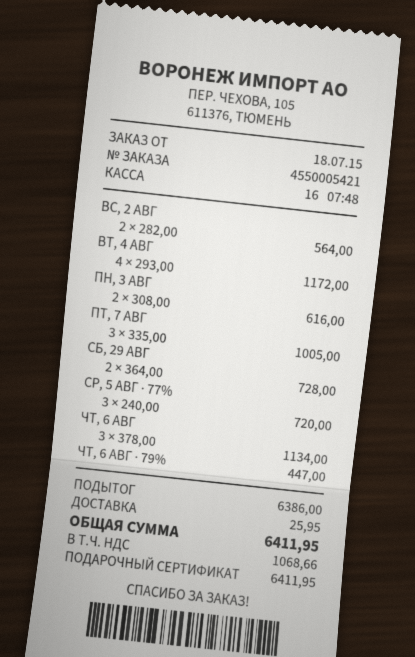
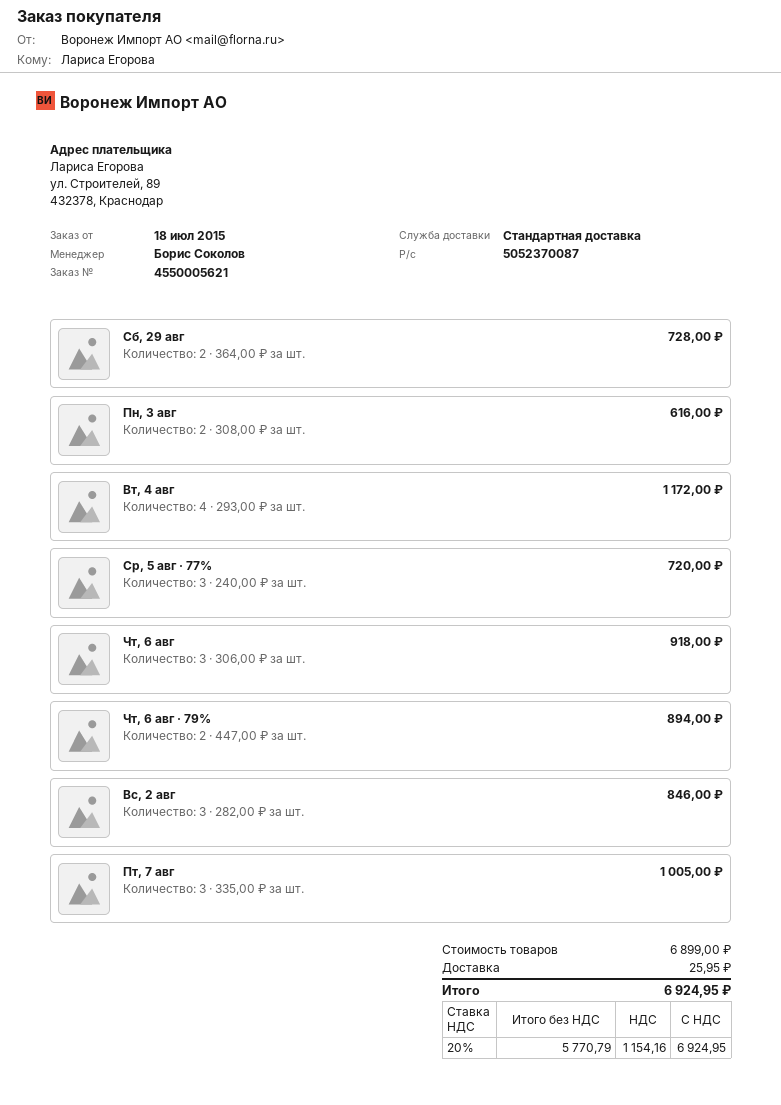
order number: 4550005421 -> 4550005621
ВС, 2 АВГ: 2 x 282.00 = 564.00 -> 3 x 282.00 = 846.00
ЧТ, 6 АВГ: 3 x 378.00 = 1134.00 -> 3 x 306.00 = 918.00
ЧТ, 6 АВГ · 79%: 1 x 447.00 = 447.00 -> 2 x 447.00 = 894.00
subtotal: 6386.00 -> 6899.00
tax: 1068.66 -> 1154.16
total: 6411.95 -> 6924.95

